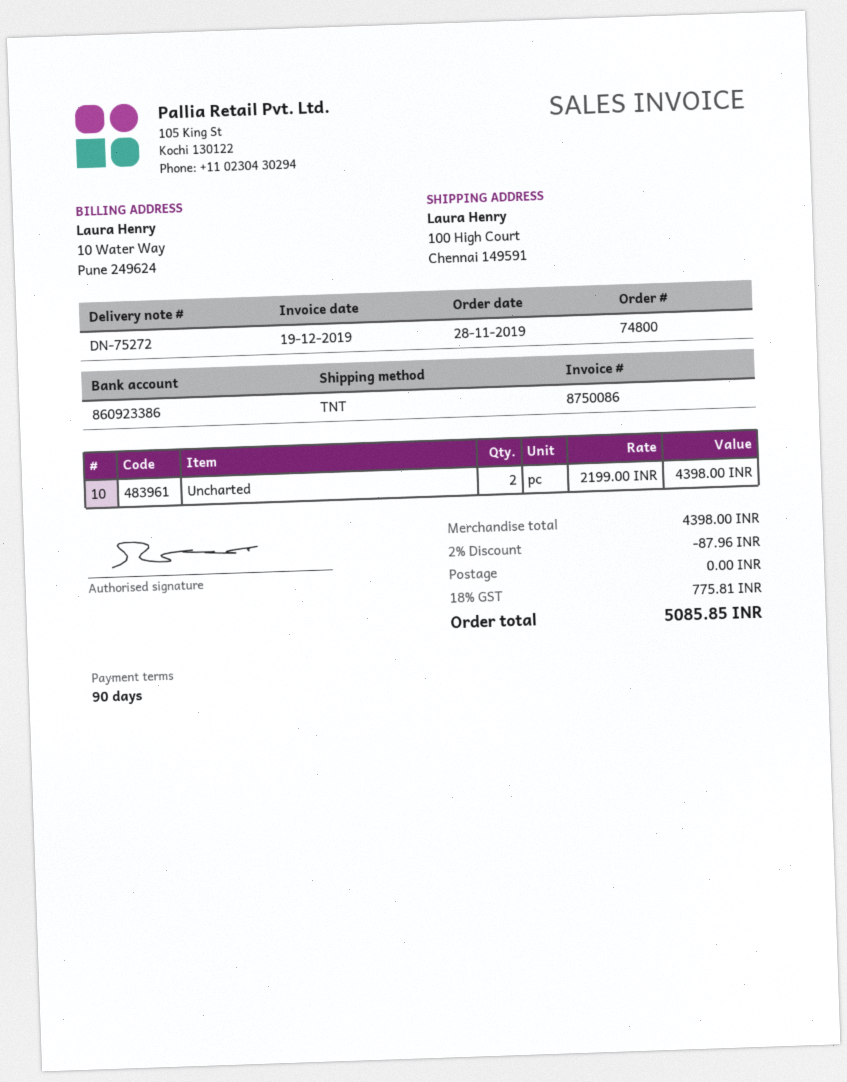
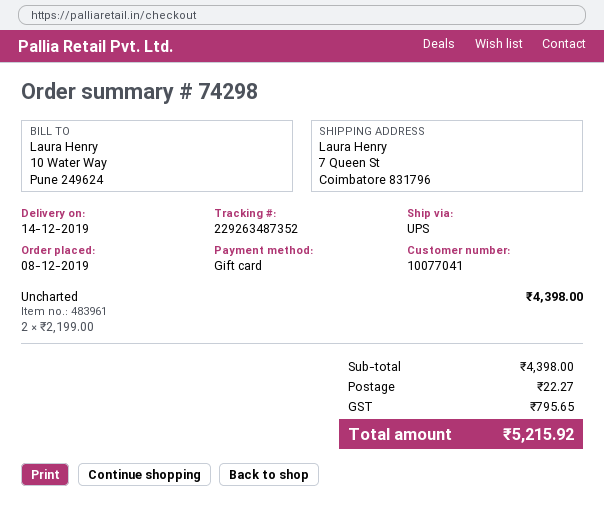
order number: 74800 -> 74298
order date: 2019-11-28 -> 2019-12-08
shipping method: TNT -> UPS
ship to: 100 High Court, Chennai 149591 -> 7 Queen St, Coimbatore 831796
discount: 2% = 87.96 -> none
shipping: 0.00 -> 22.27
tax: 775.81 -> 795.65
total: 5085.85 -> 5215.92

